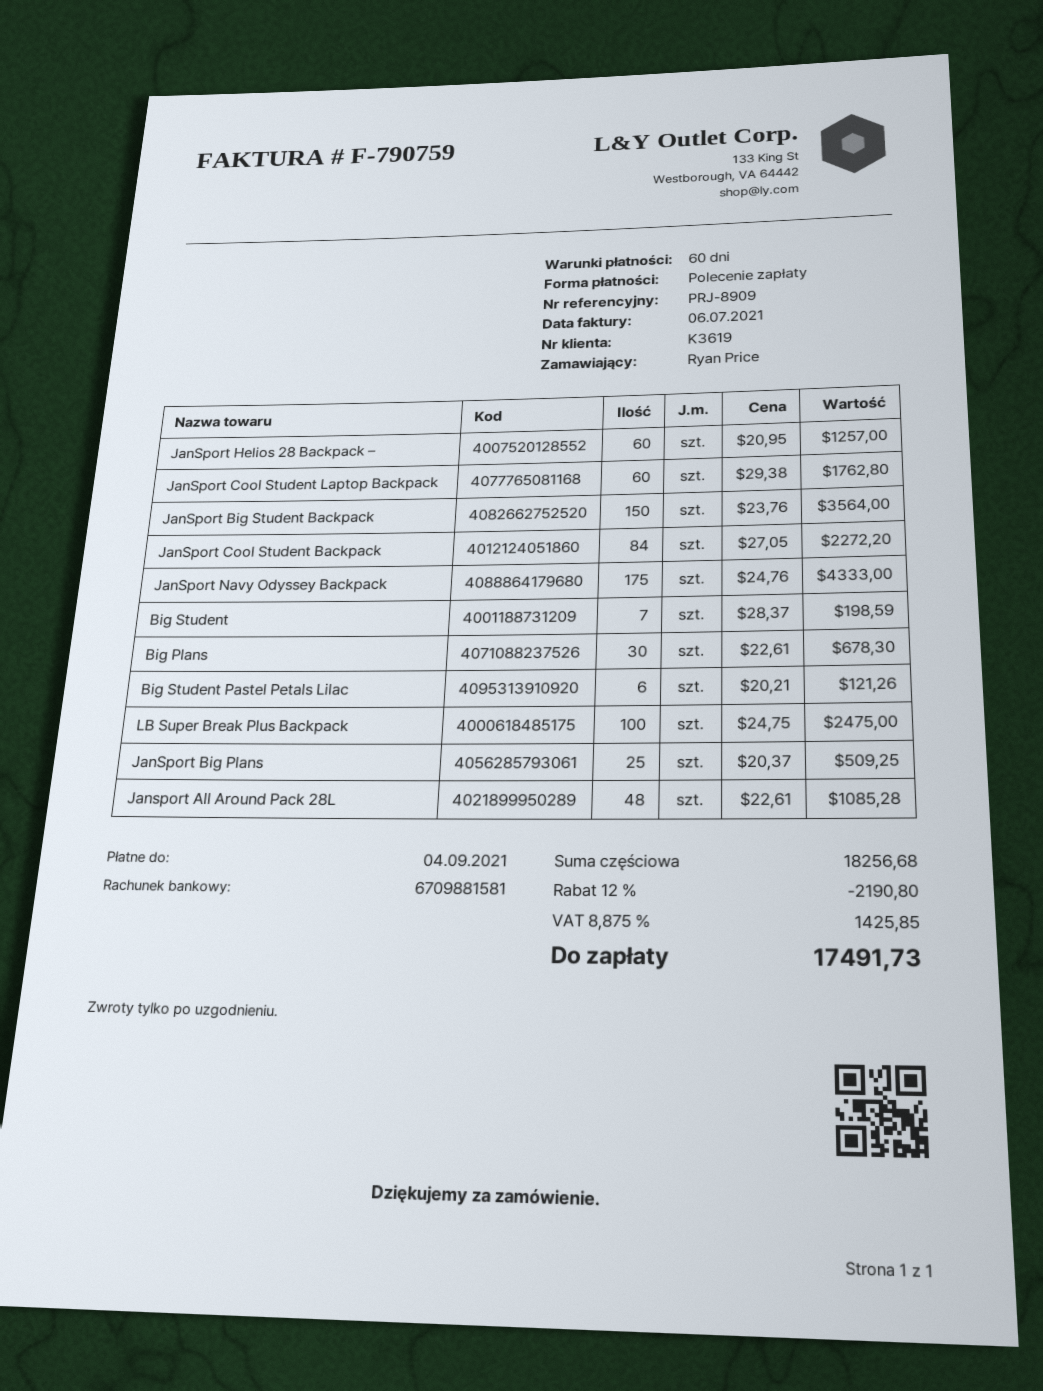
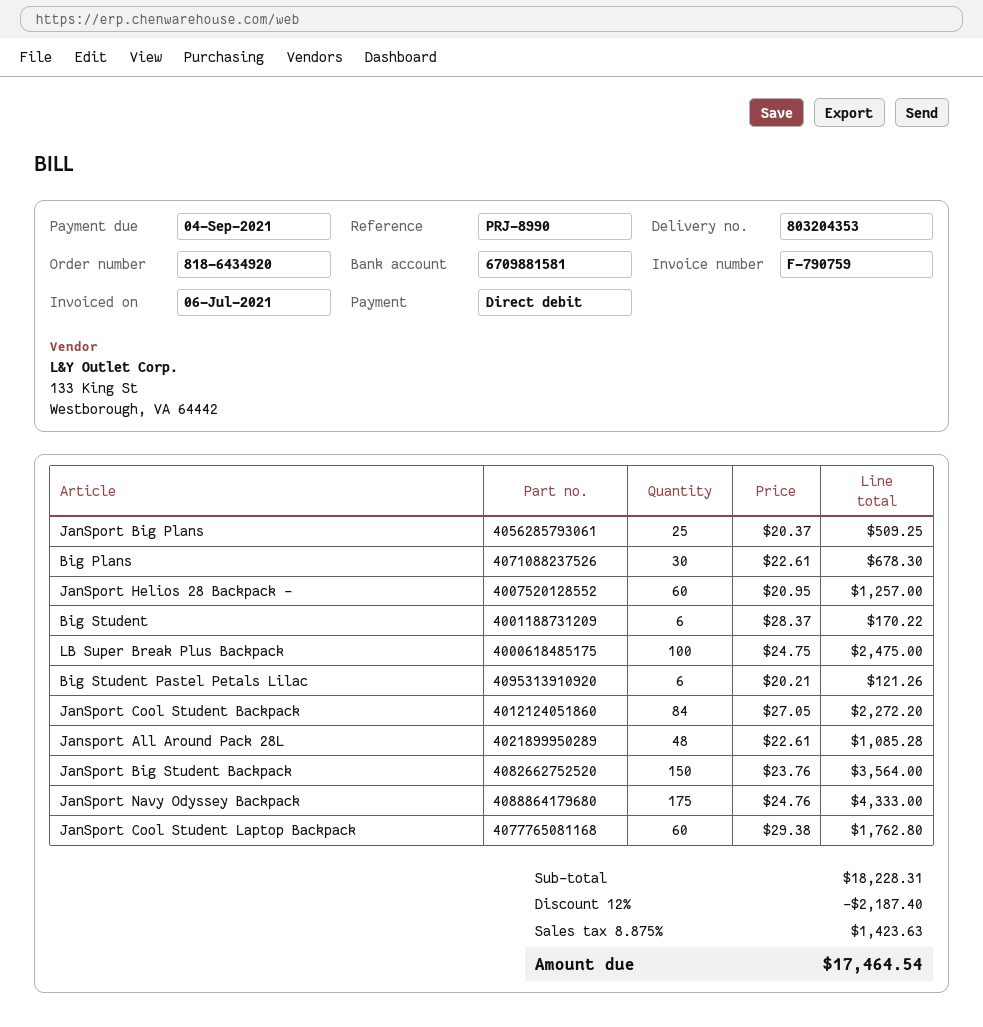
reference: PRJ-8909 -> PRJ-8990
Big Student: 7 x 28.37 = 198.59 -> 6 x 28.37 = 170.22
subtotal: 18256.68 -> 18228.31
discount: 12% = 2190.80 -> 12% = 2187.40
tax: 8.875% = 1425.85 -> 8.875% = 1423.63
total: 17491.73 -> 17464.54

